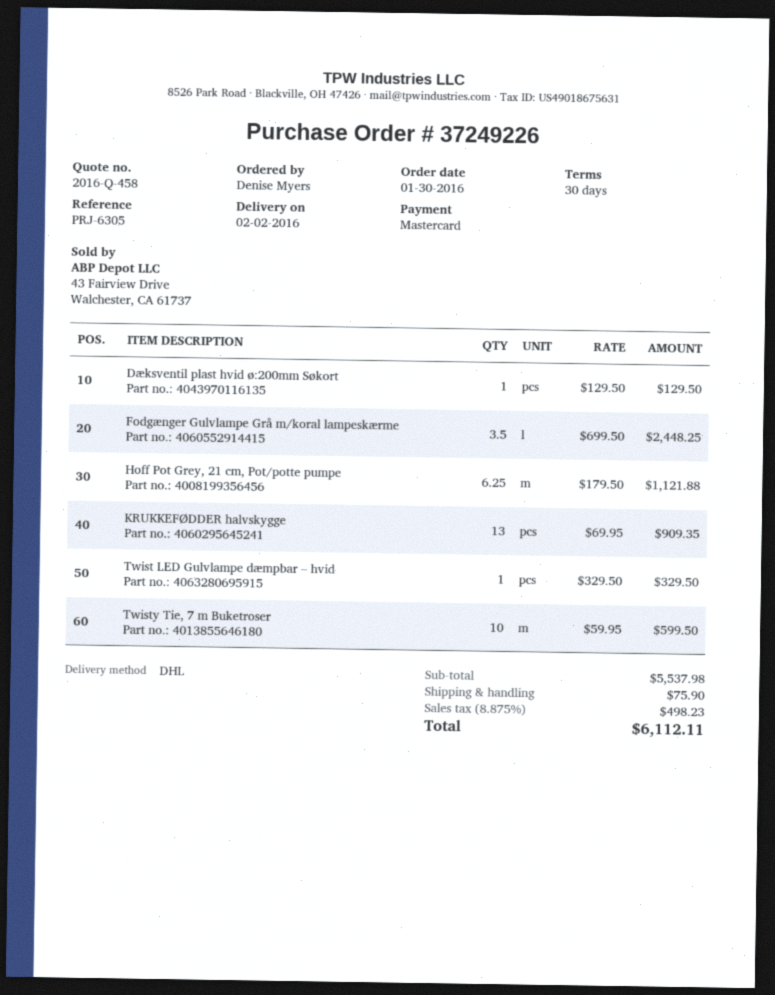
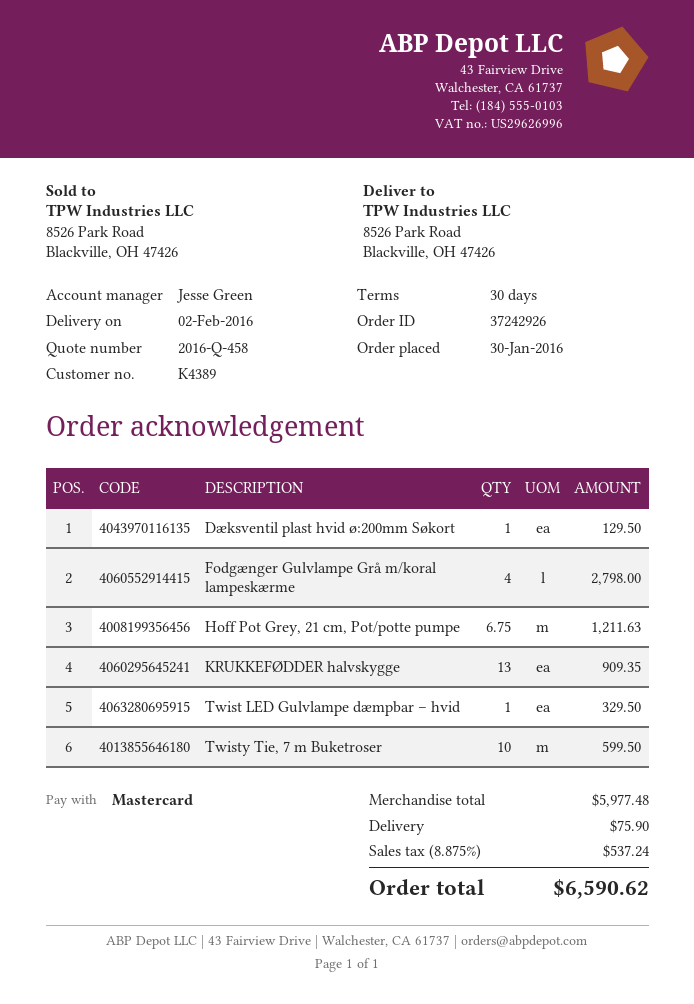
order number: 37249226 -> 37242926
Fodgænger Gulvlampe Grå m/koral lampeskærme: 3.5 for 2448.25 -> 4 for 2798.00
Hoff Pot Grey, 21 cm, Pot/potte pumpe: 6.25 for 1121.88 -> 6.75 for 1211.63
subtotal: 5537.98 -> 5977.48
tax: 8.875% = 498.23 -> 8.875% = 537.24
total: 6112.11 -> 6590.62

